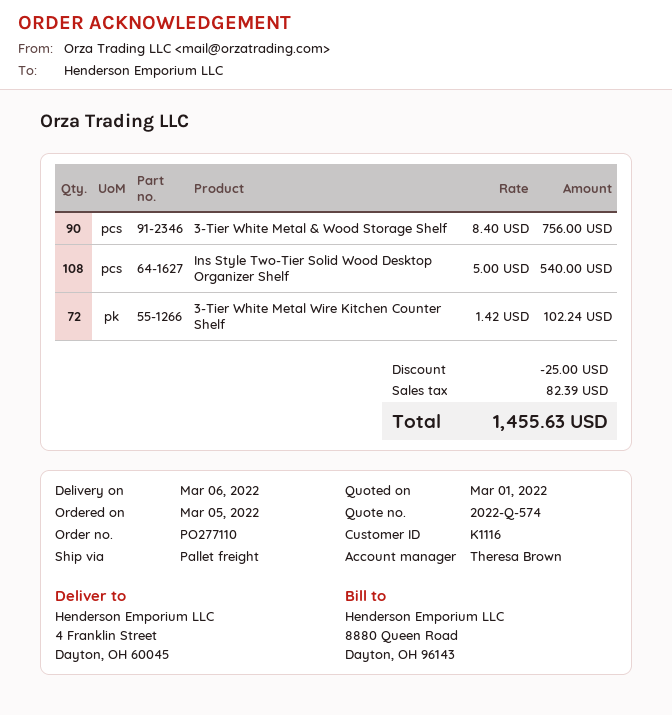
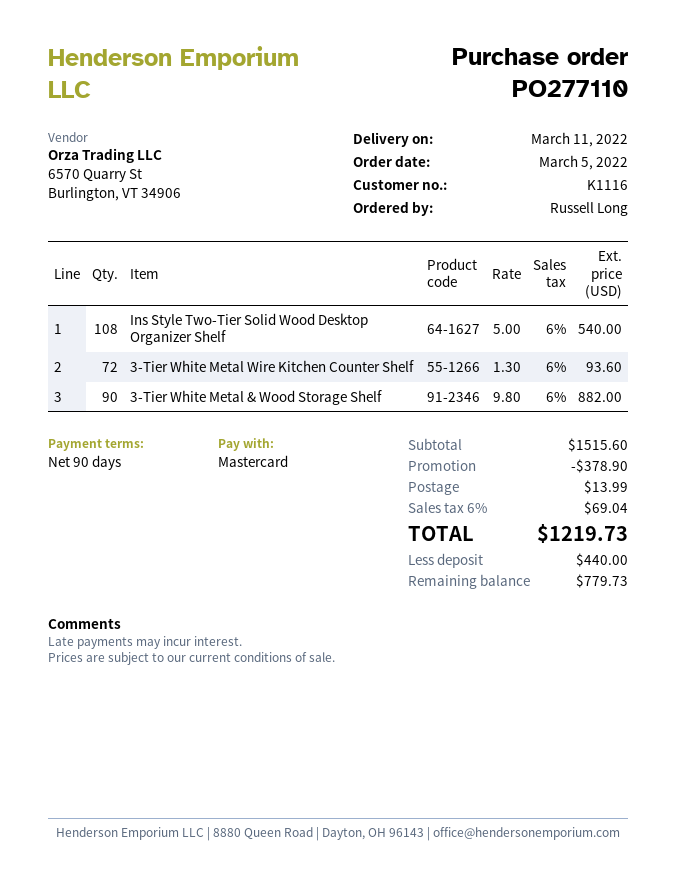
delivery date: 2022-03-06 -> 2022-03-11
3-Tier White Metal & Wood Storage Shelf: 90 x 8.40 = 756.00 -> 90 x 9.80 = 882.00
3-Tier White Metal Wire Kitchen Counter Shelf: 72 x 1.42 = 102.24 -> 72 x 1.30 = 93.60
discount: 25.00 -> 378.90
shipping: none -> 13.99
tax: 82.39 -> 69.04
total: 1455.63 -> 1219.73

